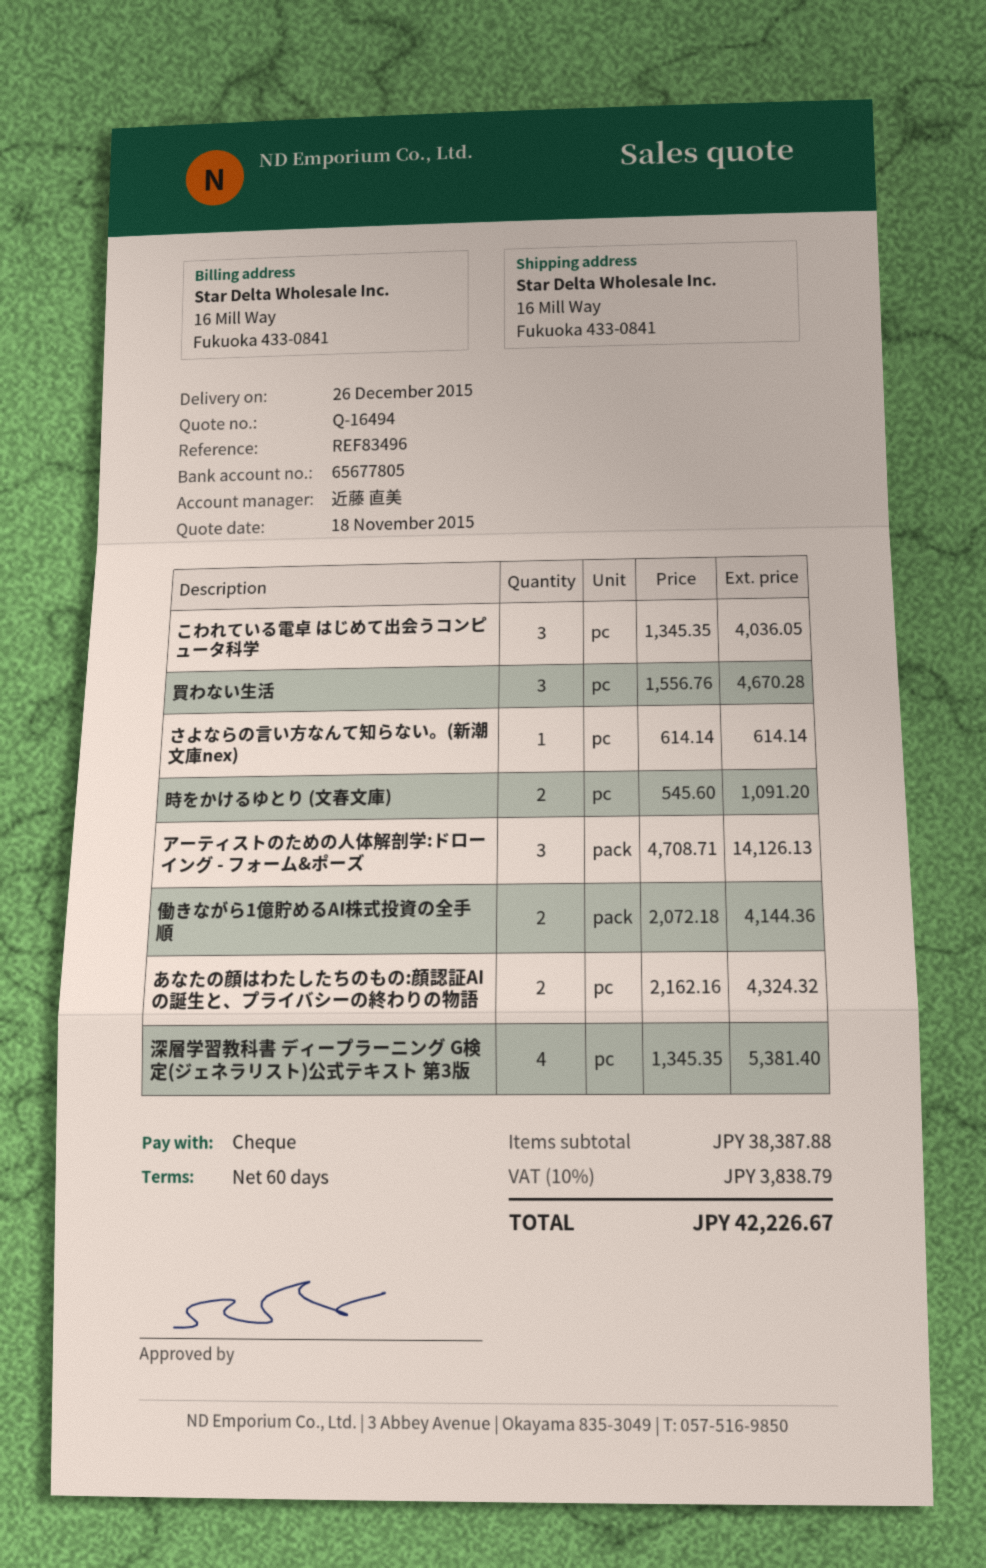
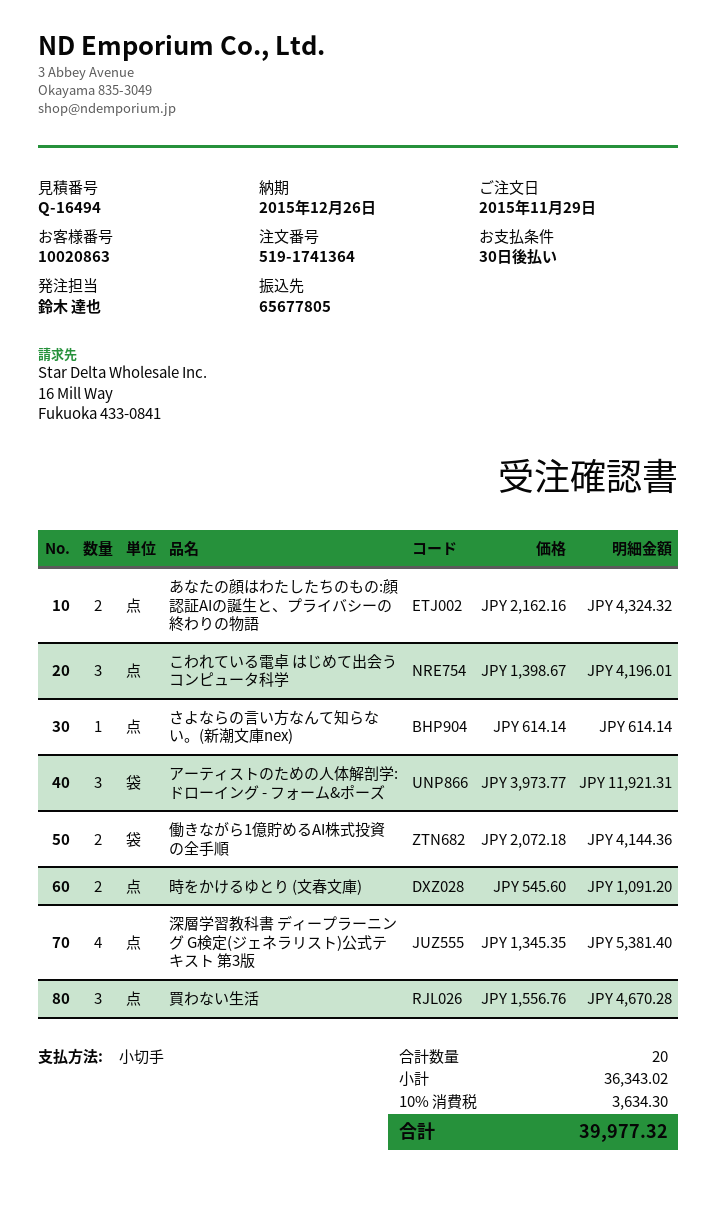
payment terms: 60 days -> 30 days
こわれている電卓 はじめて出会うコンピュータ科学: 3 x 1345.35 = 4036.05 -> 3 x 1398.67 = 4196.01
アーティストのための人体解剖学:ドローイング - フォーム&ポーズ: 3 x 4708.71 = 14126.13 -> 3 x 3973.77 = 11921.31
subtotal: 38387.88 -> 36343.02
tax: 10% = 3838.79 -> 10% = 3634.30
total: 42226.67 -> 39977.32

